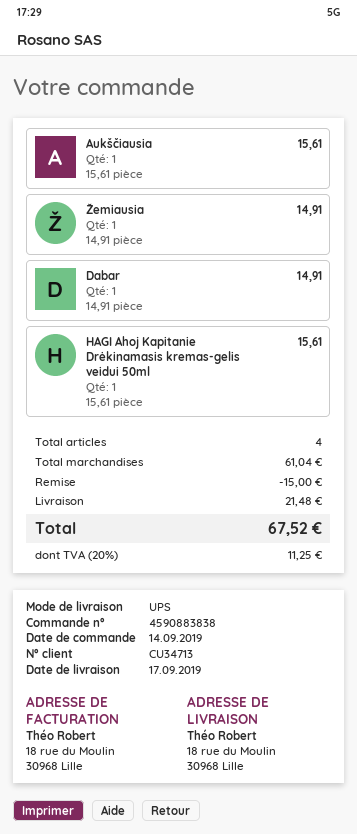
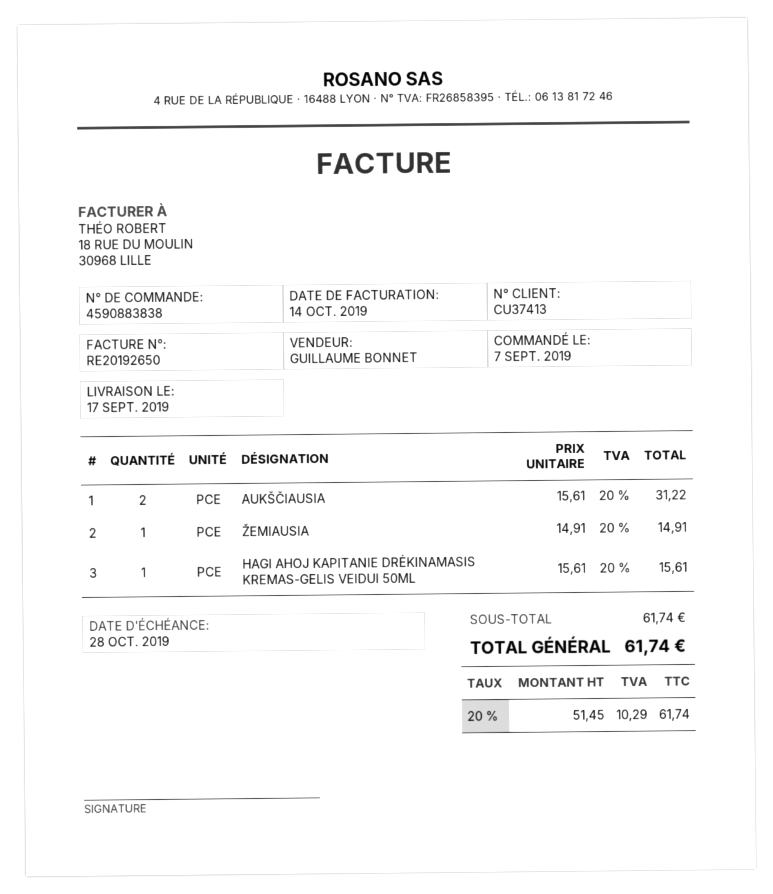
order date: 2019-09-14 -> 2019-09-07
customer number: CU34713 -> CU37413
Aukščiausia: 1 x 15.61 = 15.61 -> 2 x 15.61 = 31.22
Dabar: 1 x 14.91 = 14.91 -> none
subtotal: 61.04 -> 61.74
discount: 15.00 -> none
shipping: 21.48 -> none
tax: 20% = 11.25 -> 20% = 10.29
total: 67.52 -> 61.74

